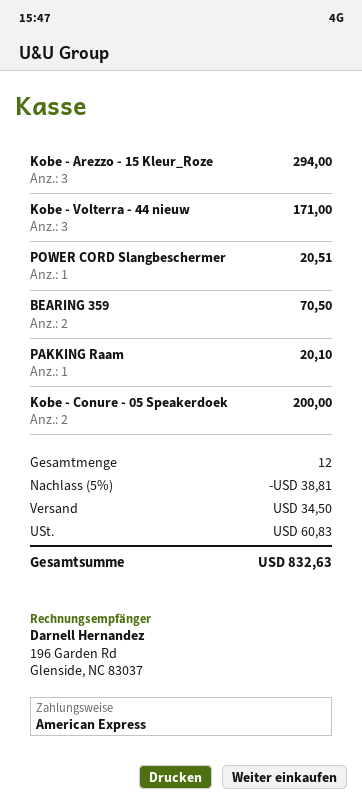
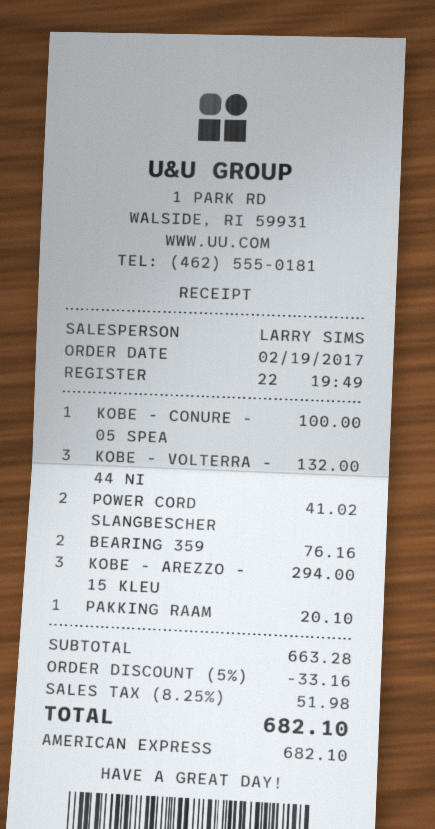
Kobe - Volterra - 44 nieuw: 3 for 171.00 -> 3 for 132.00
POWER CORD Slangbeschermer: 1 for 20.51 -> 2 for 41.02
BEARING 359: 2 for 70.50 -> 2 for 76.16
Kobe - Conure - 05 Speakerdoek: 2 for 200.00 -> 1 for 100.00
discount: 5% = 38.81 -> 5% = 33.16
shipping: 34.50 -> none
tax: 60.83 -> 51.98
total: 832.63 -> 682.10

